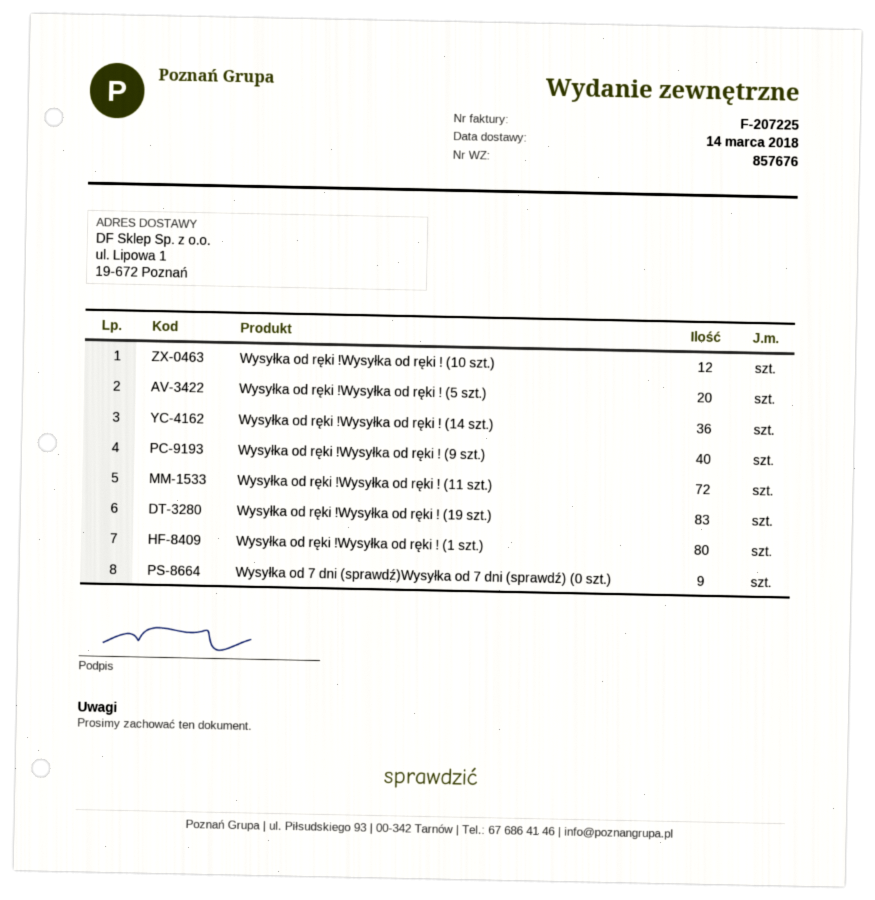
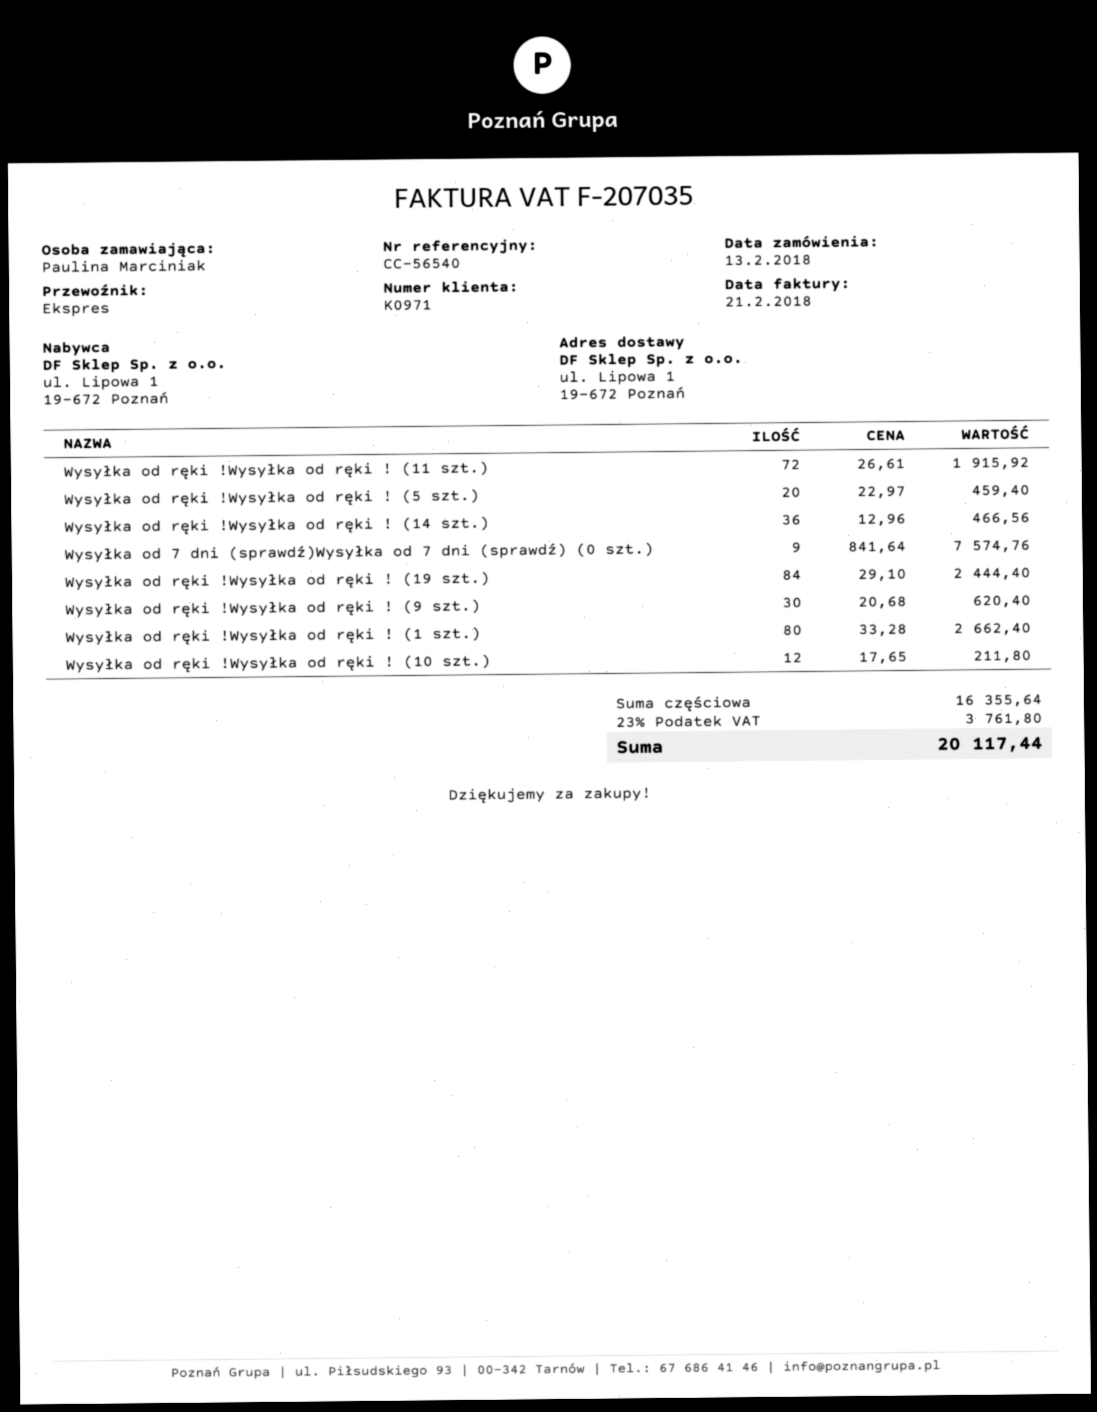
invoice number: F-207225 -> F-207035
Wysyłka od ręki !Wysyłka od ręki ! (9 szt.): 40 -> 30
Wysyłka od ręki !Wysyłka od ręki ! (19 szt.): 83 -> 84

